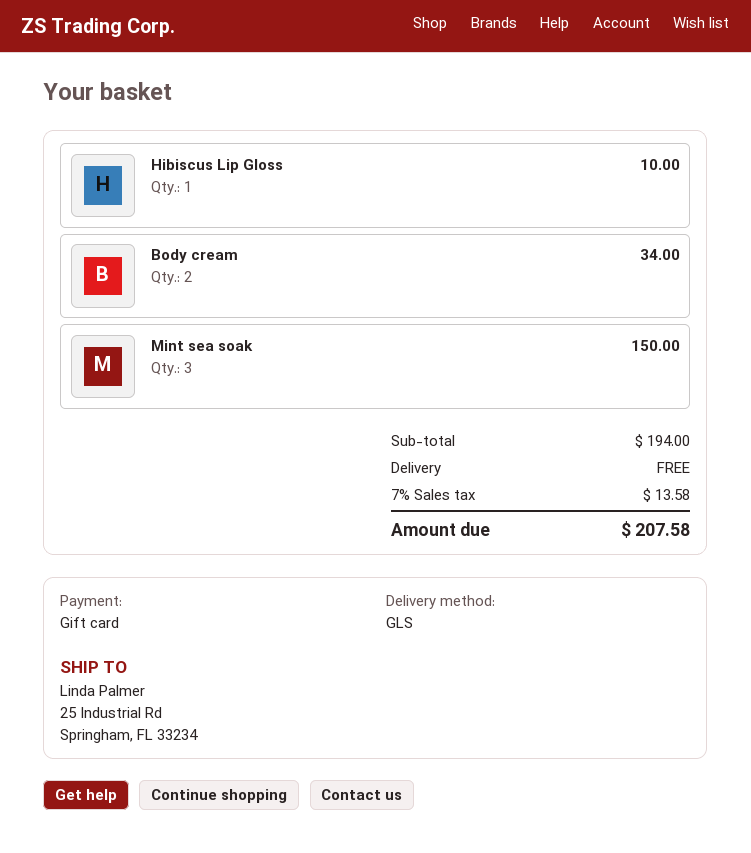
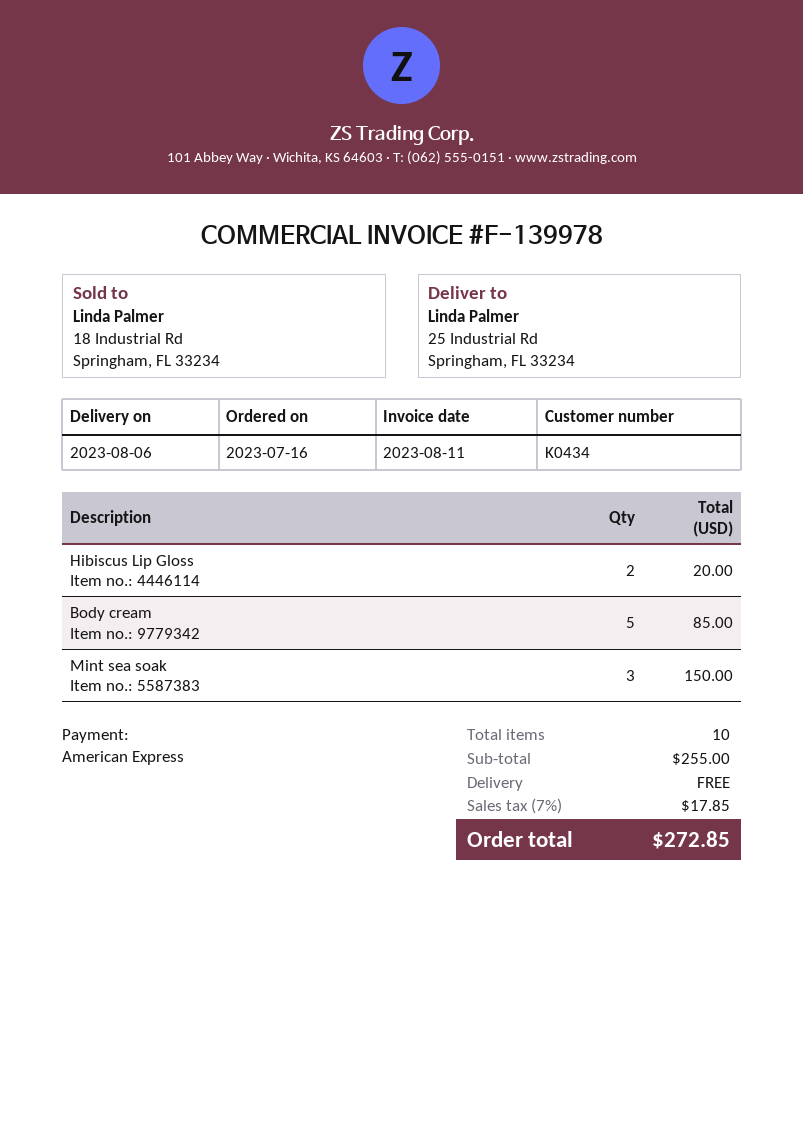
payment method: gift card -> American Express
Hibiscus Lip Gloss: 1 for 10.00 -> 2 for 20.00
Body cream: 2 for 34.00 -> 5 for 85.00
subtotal: 194.00 -> 255.00
tax: 7% = 13.58 -> 7% = 17.85
total: 207.58 -> 272.85

